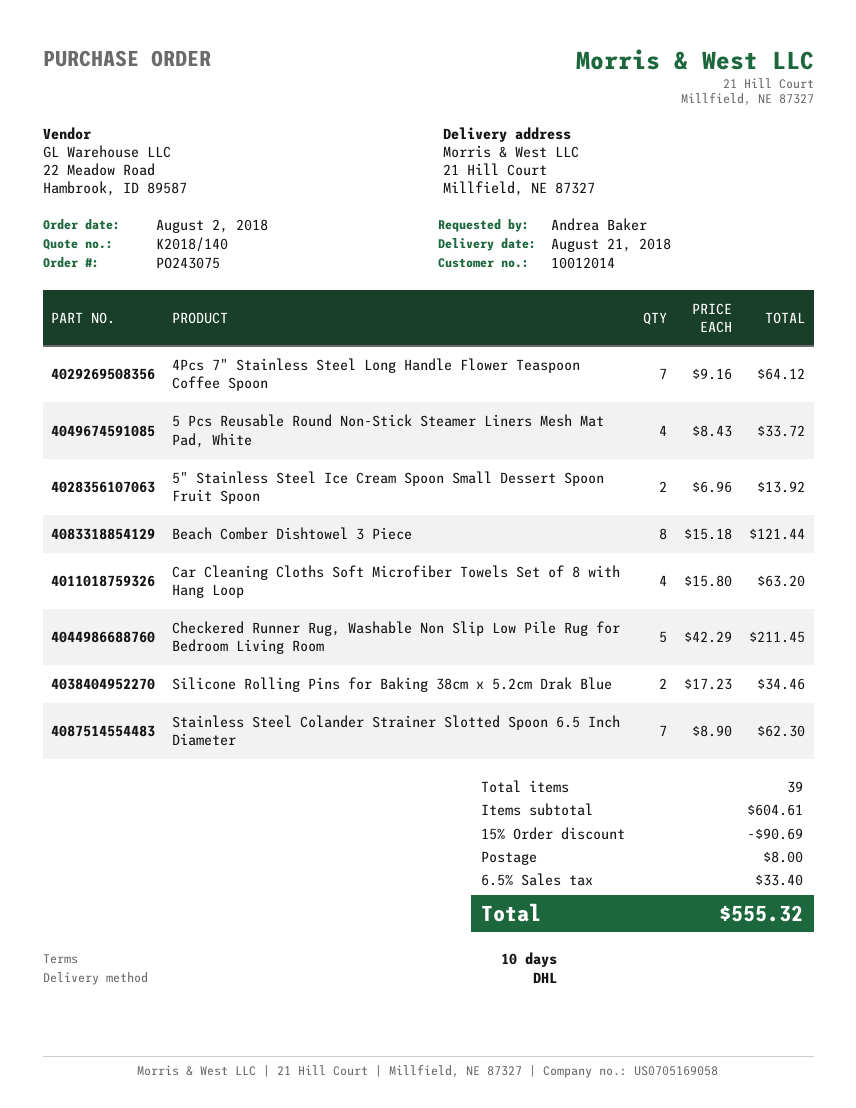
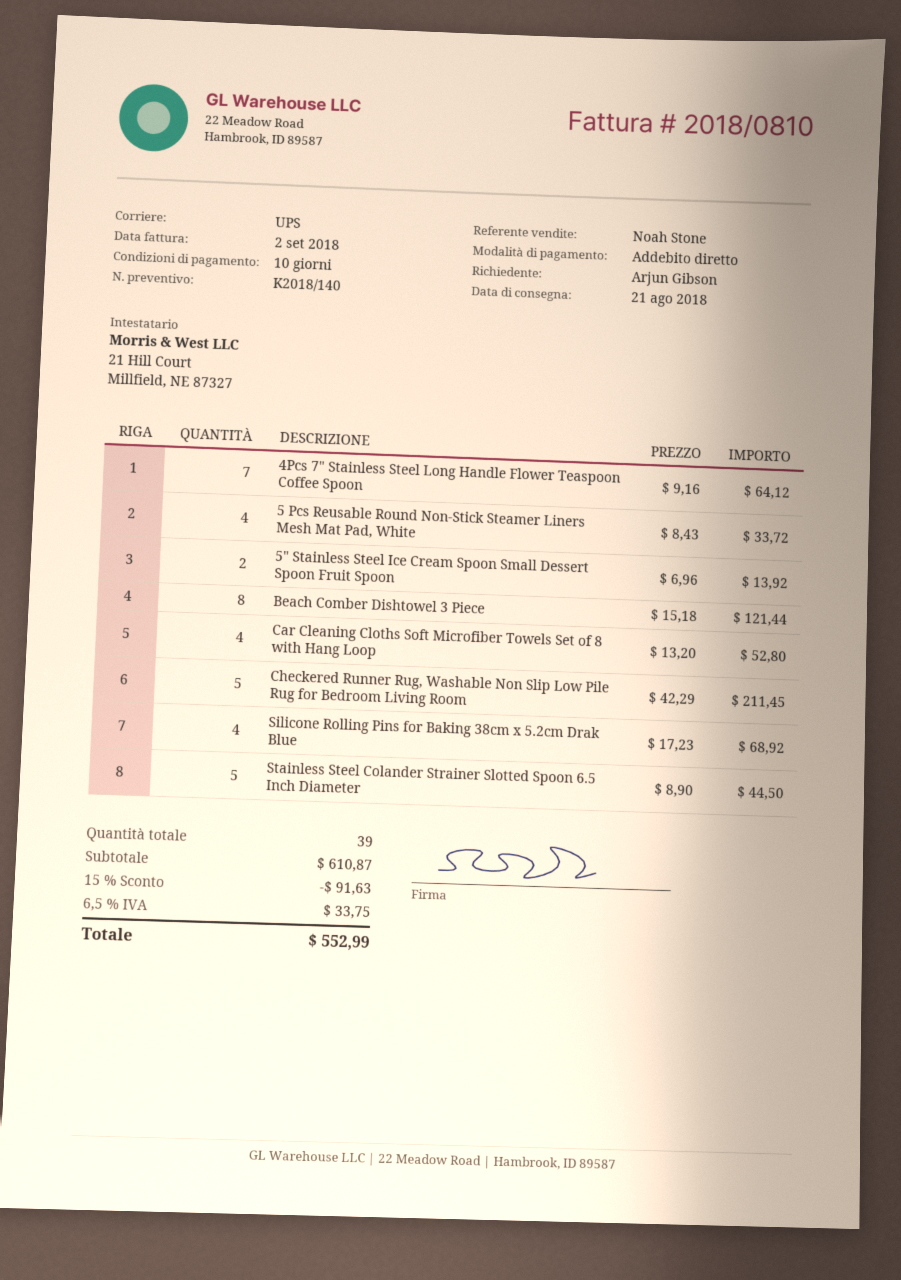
ordered by: Andrea Baker -> Arjun Gibson
shipping method: DHL -> UPS
Car Cleaning Cloths Soft Microfiber Towels Set of 8 with Hang Loop: 4 x 15.80 = 63.20 -> 4 x 13.20 = 52.80
Silicone Rolling Pins for Baking 38cm x 5.2cm Drak Blue: 2 x 17.23 = 34.46 -> 4 x 17.23 = 68.92
Stainless Steel Colander Strainer Slotted Spoon 6.5 Inch Diameter: 7 x 8.90 = 62.30 -> 5 x 8.90 = 44.50
subtotal: 604.61 -> 610.87
discount: 15% = 90.69 -> 15% = 91.63
shipping: 8.00 -> none
tax: 6.5% = 33.40 -> 6.5% = 33.75
total: 555.32 -> 552.99

